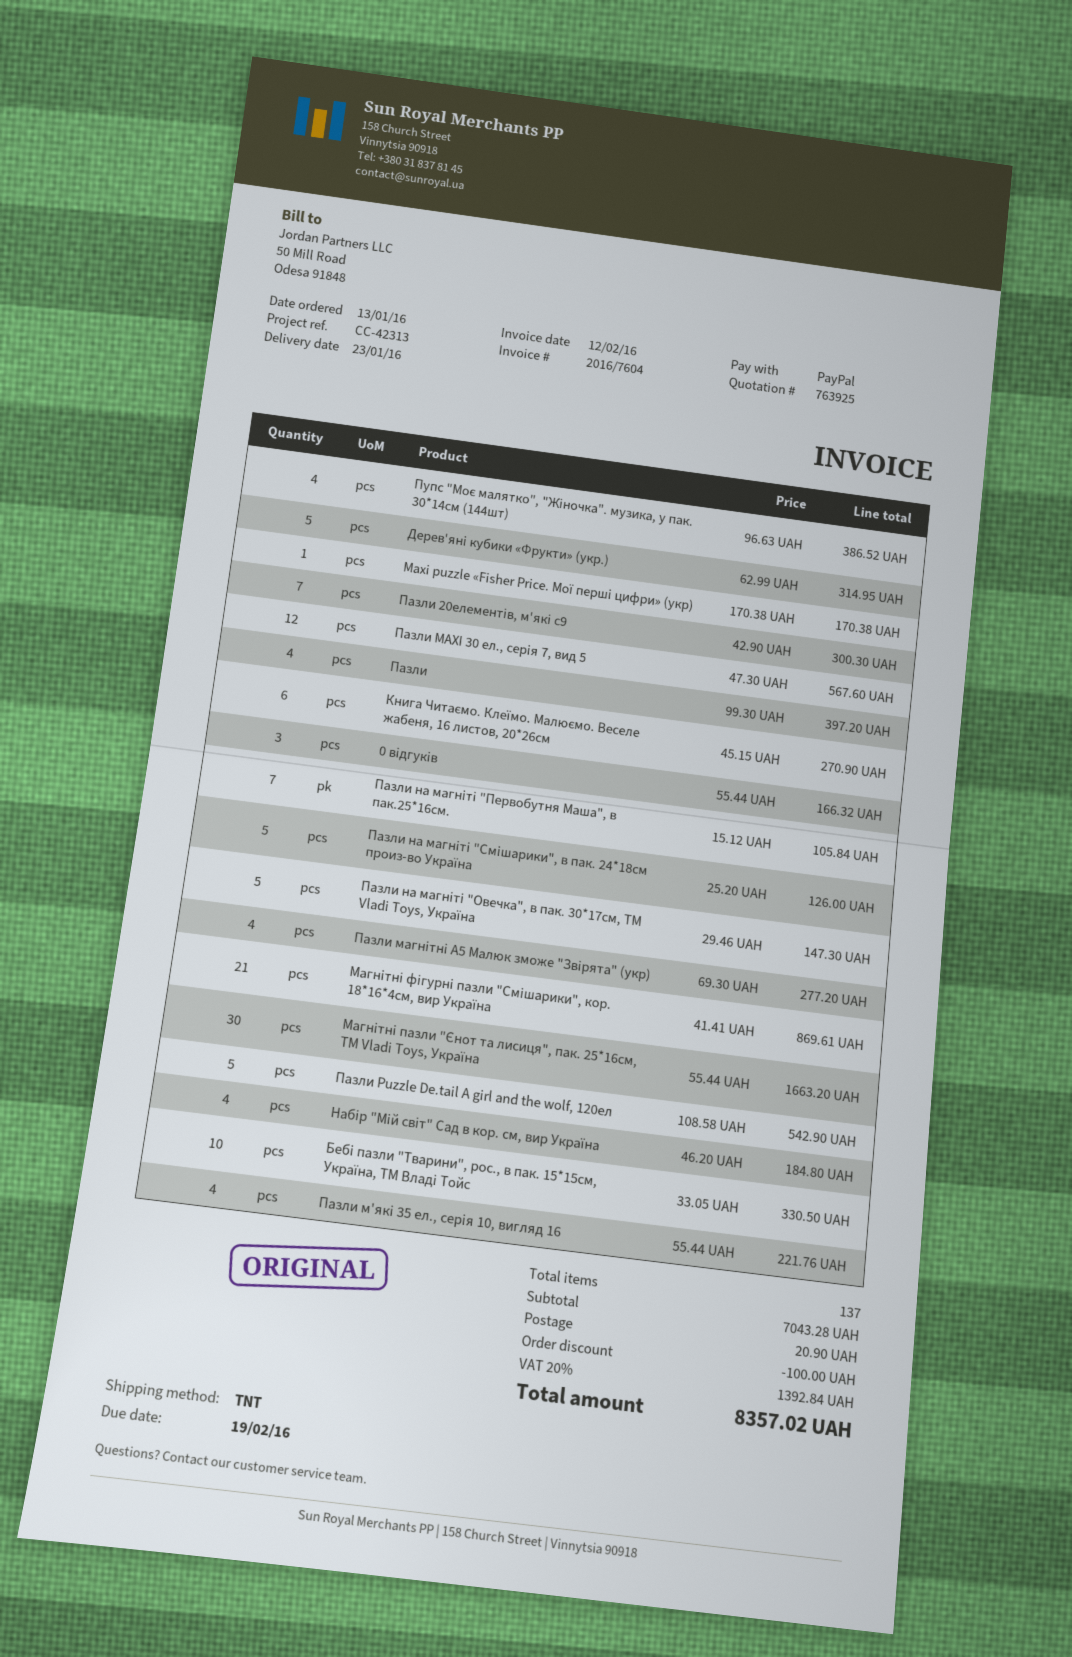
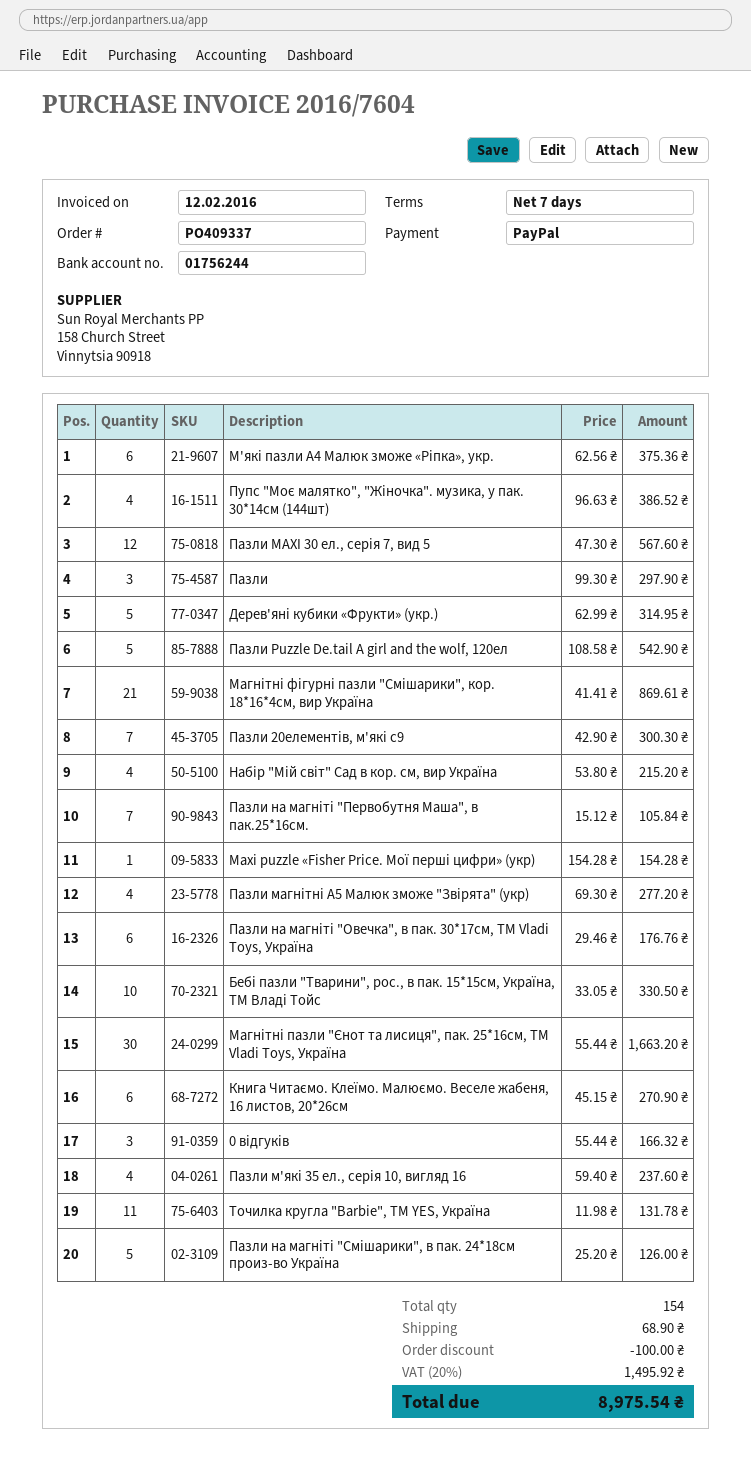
Maxi puzzle «Fisher Price. Мої перші цифри» (укр): 1 x 170.38 = 170.38 -> 1 x 154.28 = 154.28
Пазли: 4 x 99.30 = 397.20 -> 3 x 99.30 = 297.90
Пазли на магніті "Овечка", в пак. 30*17см, ТМ Vladi Toys, Україна: 5 x 29.46 = 147.30 -> 6 x 29.46 = 176.76
Набір "Мій світ" Сад в кор. см, вир Україна: 4 x 46.20 = 184.80 -> 4 x 53.80 = 215.20
Пазли м'які 35 ел., серія 10, вигляд 16: 4 x 55.44 = 221.76 -> 4 x 59.40 = 237.60
М'які пазли А4 Малюк зможе «Ріпка», укр.: none -> 6 x 62.56 = 375.36
Точилка кругла "Barbie", ТМ YES, Україна: none -> 11 x 11.98 = 131.78
total quantity: 137 -> 154
shipping: 20.90 -> 68.90
tax: 20% = 1392.84 -> 20% = 1495.92
total: 8357.02 -> 8975.54

